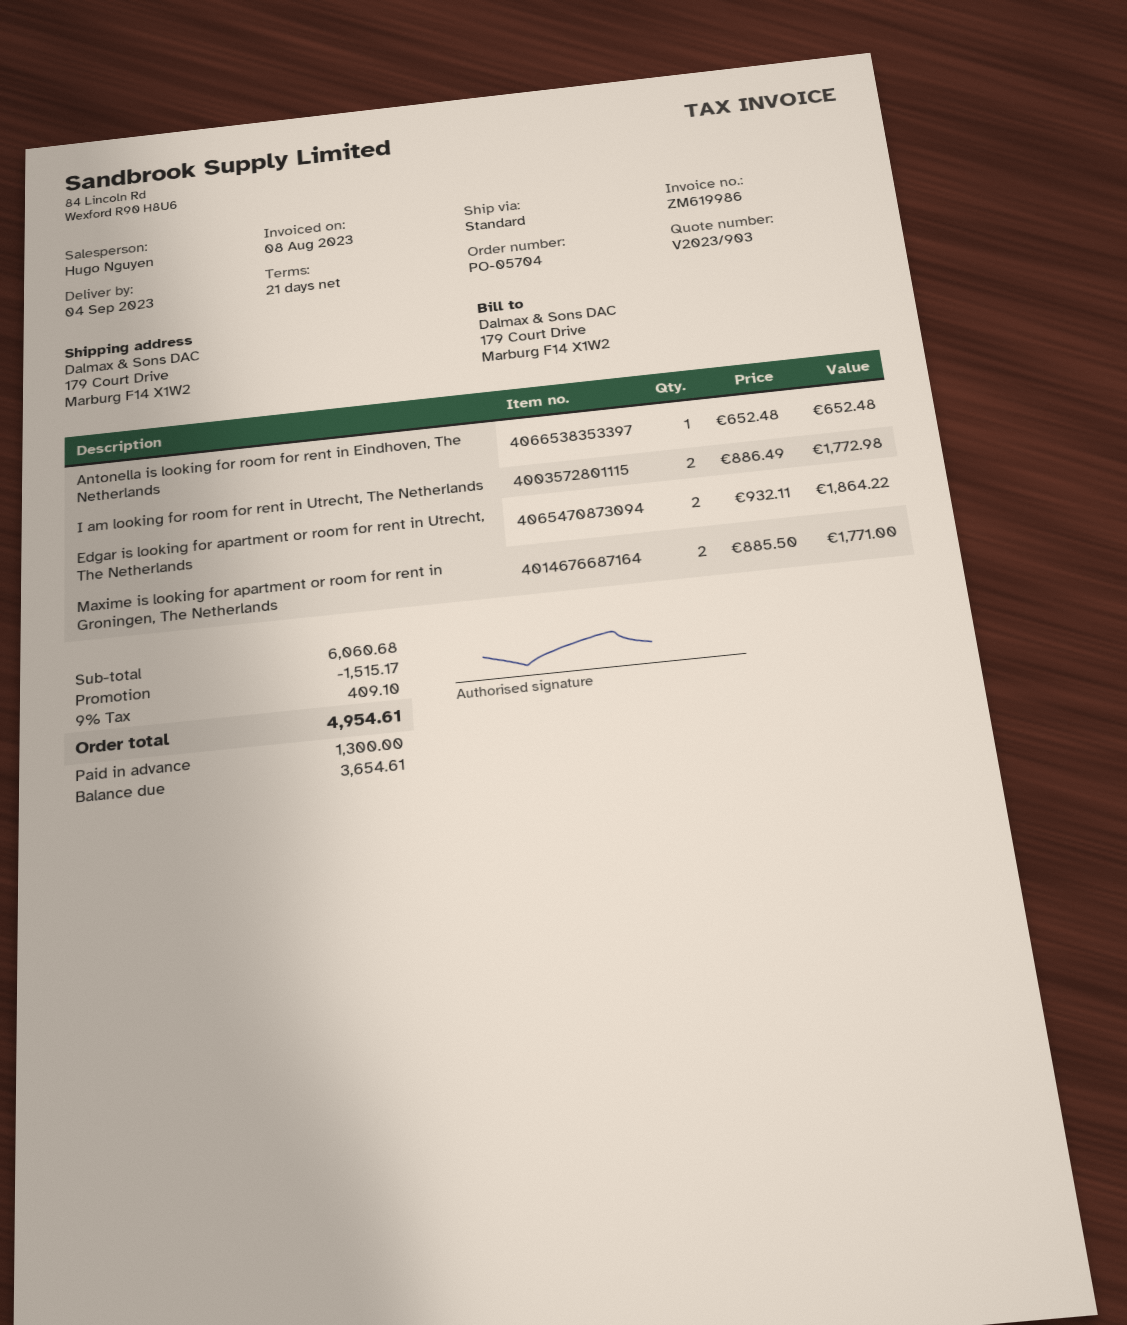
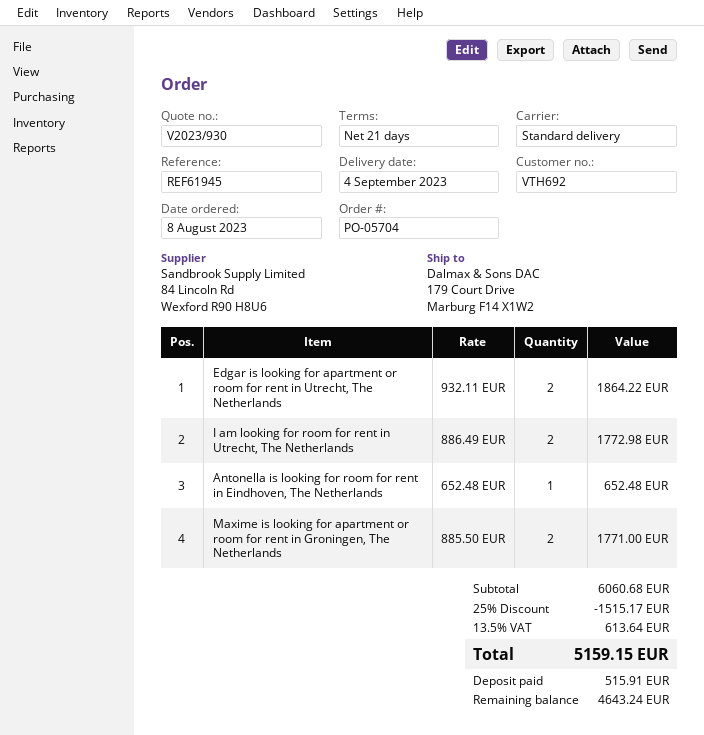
quote number: V2023/903 -> V2023/930
tax: 9% = 409.10 -> 13.5% = 613.64
total: 4954.61 -> 5159.15
deposit: 1300.00 -> 515.91
balance: 3654.61 -> 4643.24

